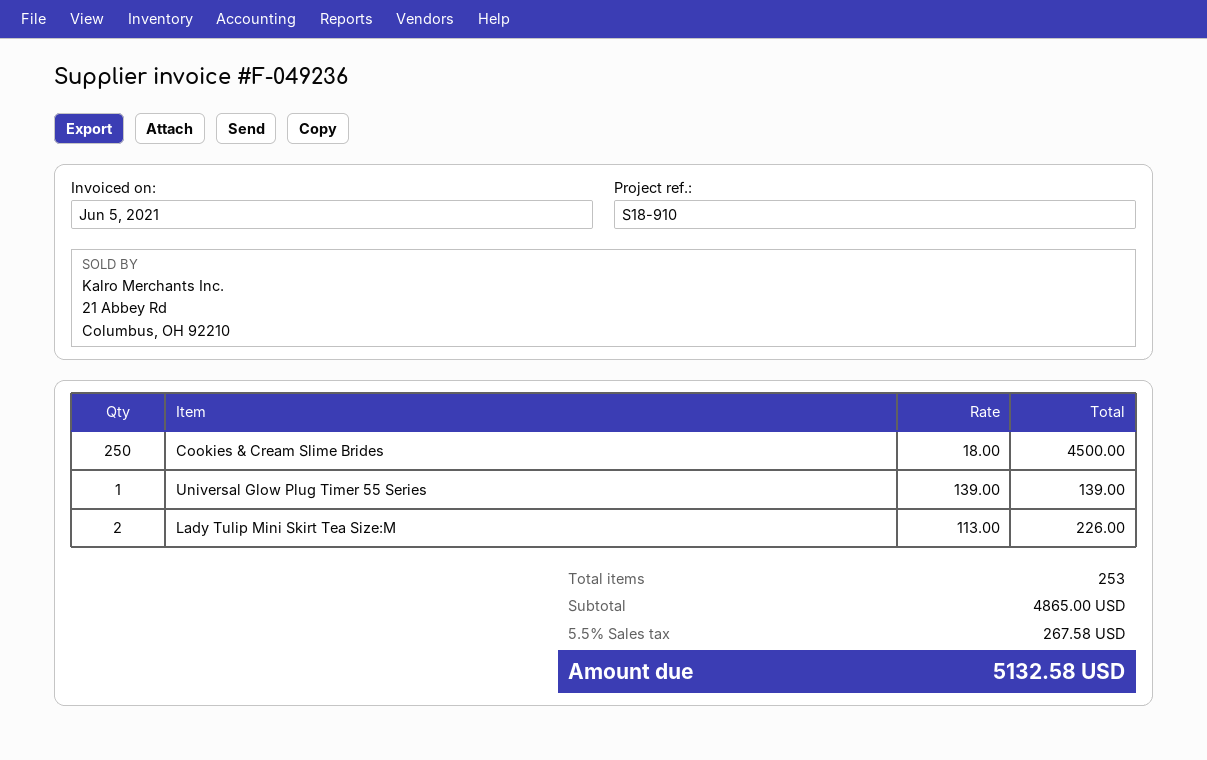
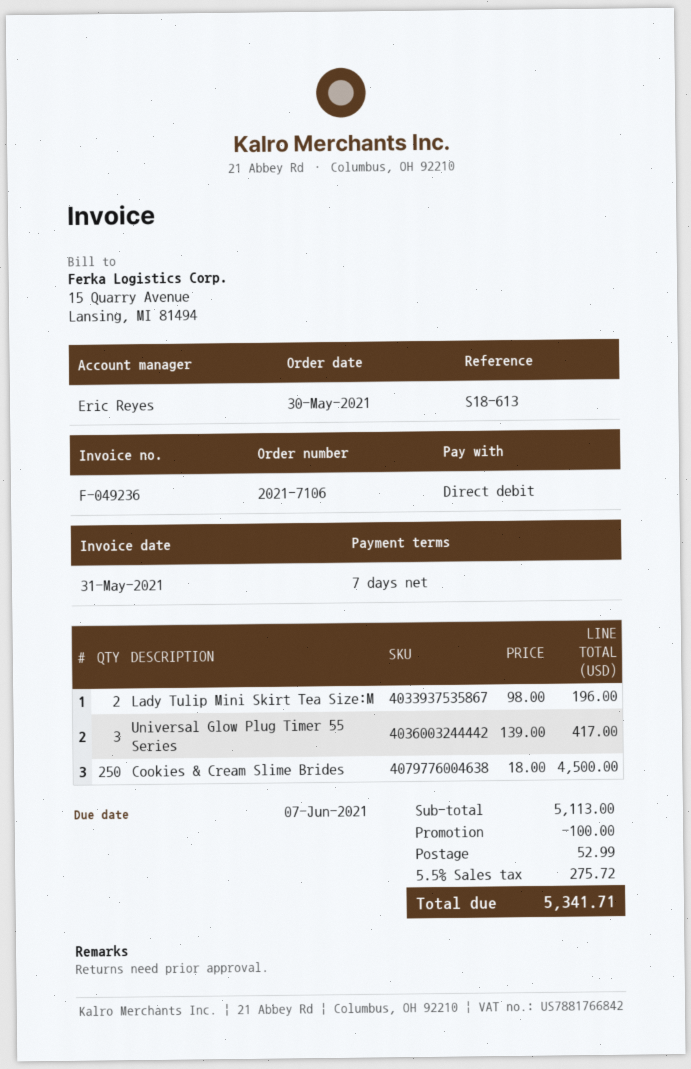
invoice date: 2021-06-05 -> 2021-05-31
reference: S18-910 -> S18-613
Universal Glow Plug Timer 55 Series: 1 x 139.00 = 139.00 -> 3 x 139.00 = 417.00
Lady Tulip Mini Skirt Tea Size:M: 2 x 113.00 = 226.00 -> 2 x 98.00 = 196.00
subtotal: 4865.00 -> 5113.00
discount: none -> 100.00
shipping: none -> 52.99
tax: 5.5% = 267.58 -> 5.5% = 275.72
total: 5132.58 -> 5341.71

